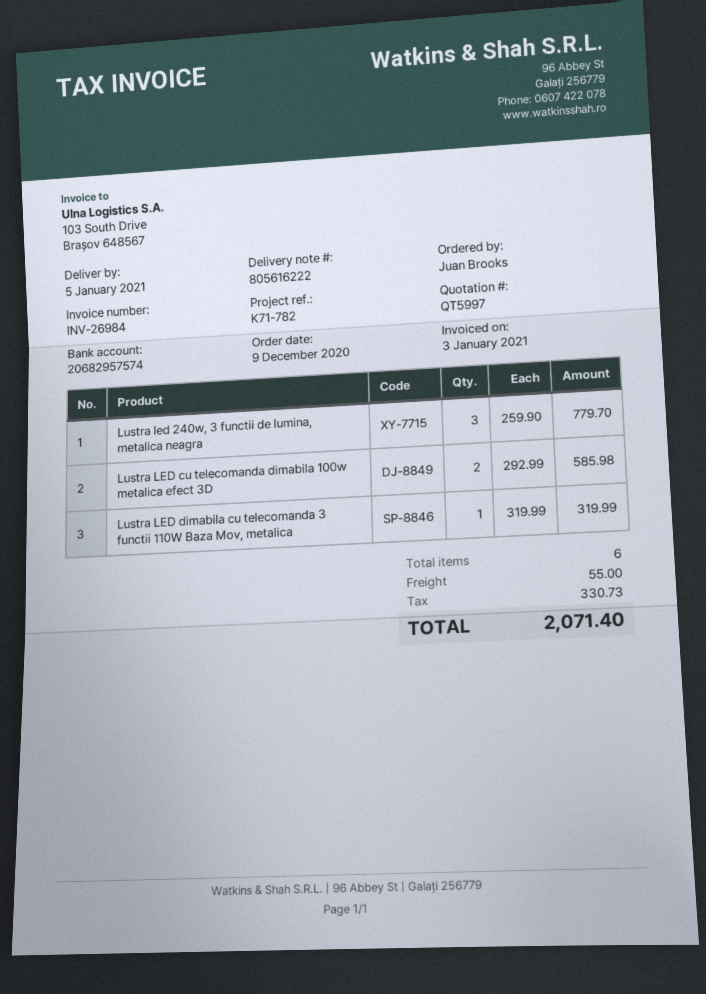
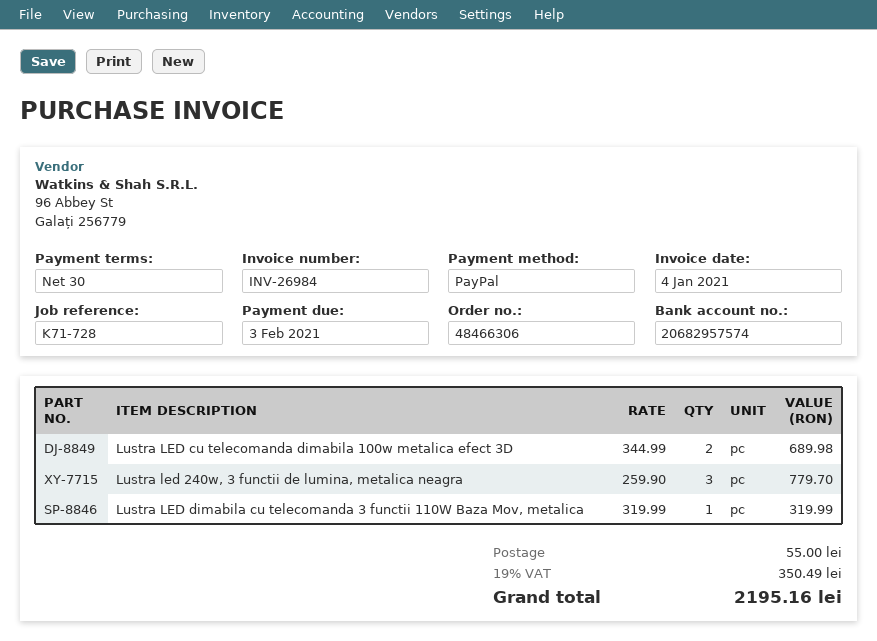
invoice date: 2021-01-03 -> 2021-01-04
reference: K71-782 -> K71-728
Lustra LED cu telecomanda dimabila 100w metalica efect 3D: 2 x 292.99 = 585.98 -> 2 x 344.99 = 689.98
tax: 330.73 -> 350.49
total: 2071.40 -> 2195.16

